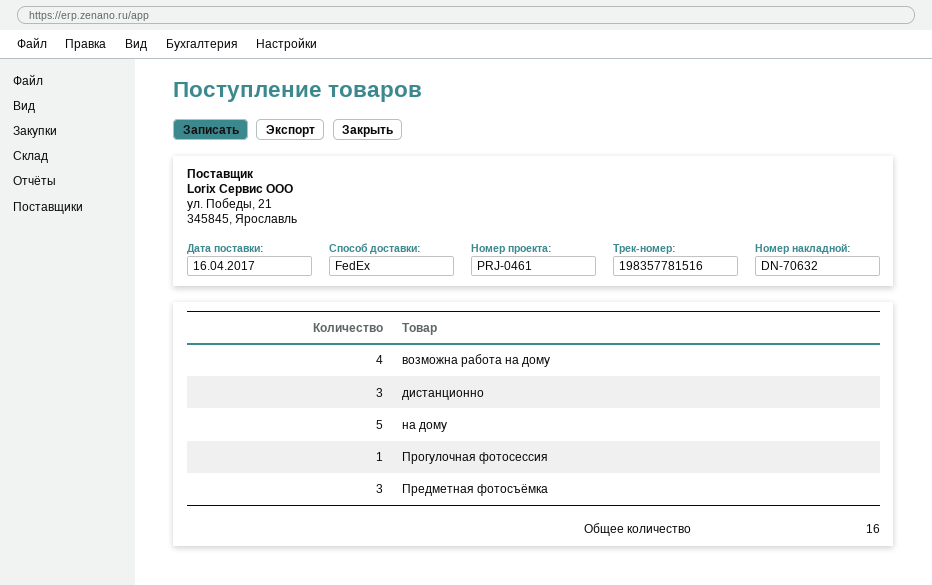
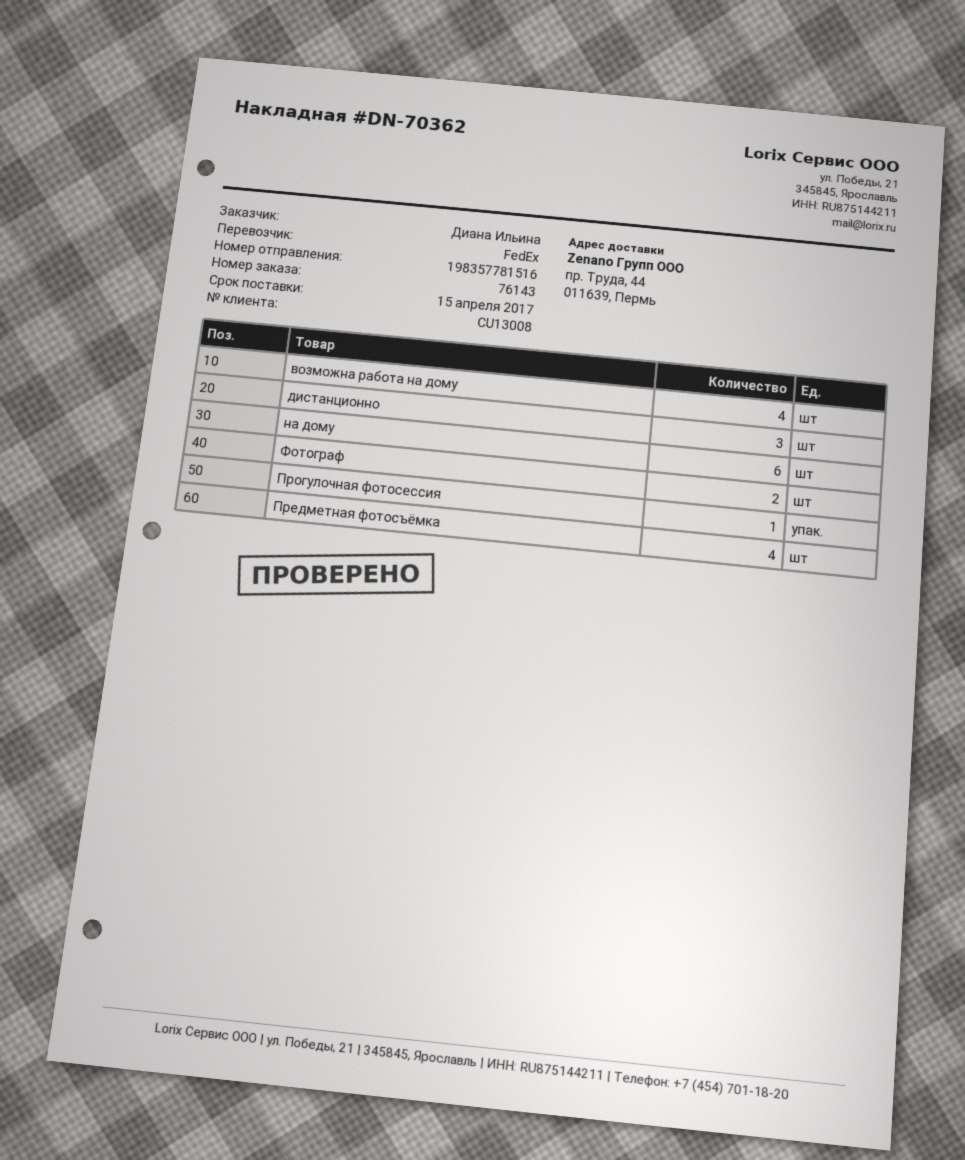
delivery note number: DN-70632 -> DN-70362
delivery date: 2017-04-16 -> 2017-04-15
на дому: 5 -> 6
Предметная фотосъёмка: 3 -> 4
Фотограф: none -> 2

